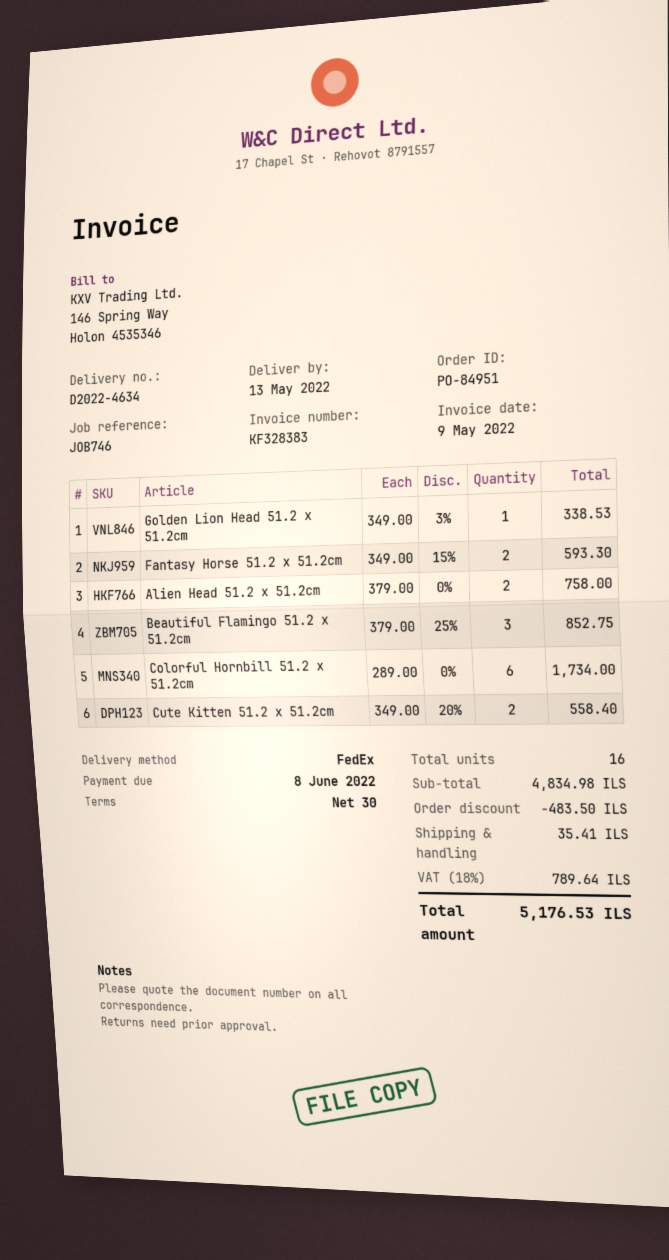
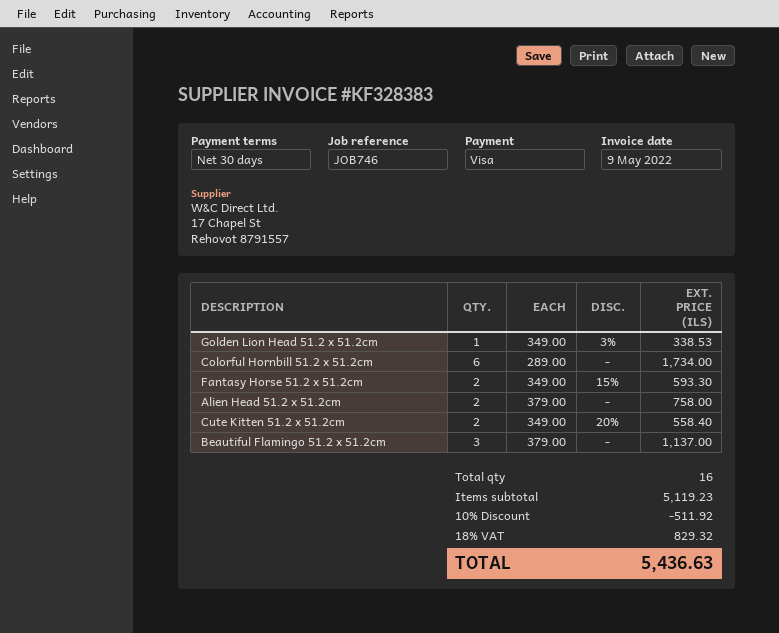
Beautiful Flamingo 51.2 x 51.2cm: 3 x 379.00 - 25% = 852.75 -> 3 x 379.00 = 1137.00
subtotal: 4834.98 -> 5119.23
discount: 483.50 -> 511.92
shipping: 35.41 -> none
tax: 18% = 789.64 -> 18% = 829.32
total: 5176.53 -> 5436.63

